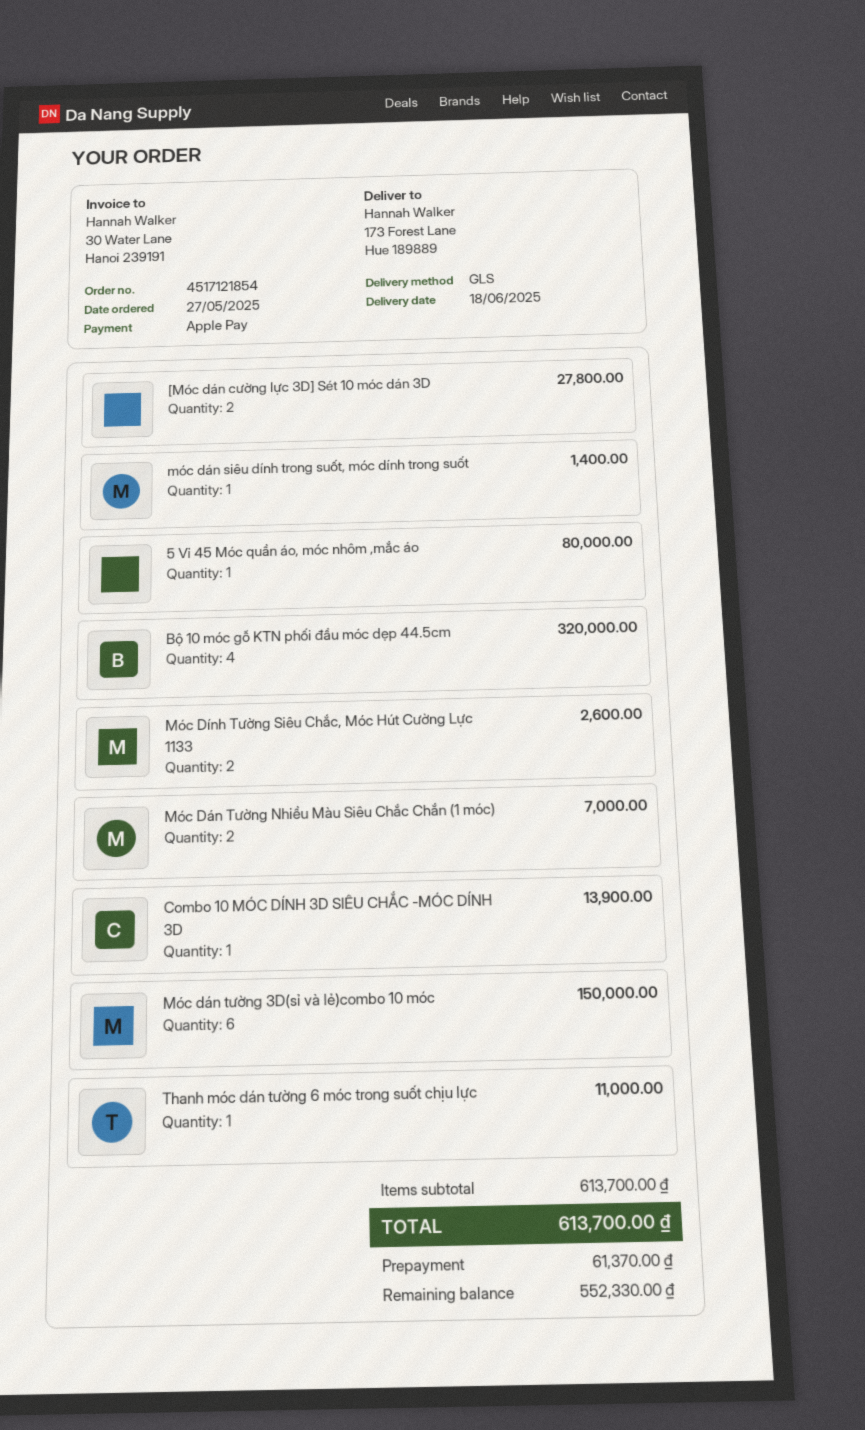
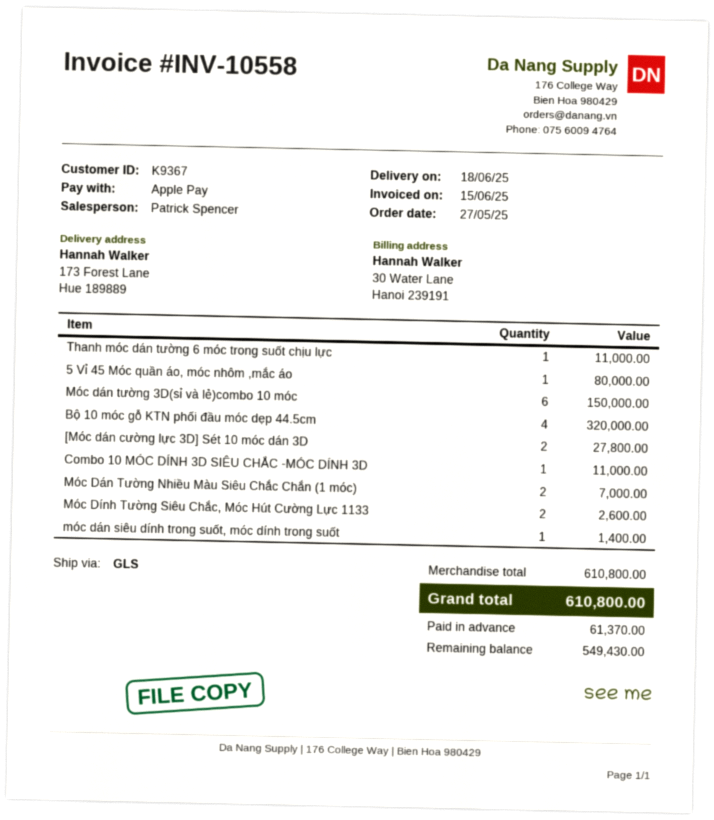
Combo 10 MÓC DÍNH 3D SIÊU CHẮC -MÓC DÍNH 3D: 1 for 13900.00 -> 1 for 11000.00
subtotal: 613700.00 -> 610800.00
total: 613700.00 -> 610800.00
balance: 552330.00 -> 549430.00

